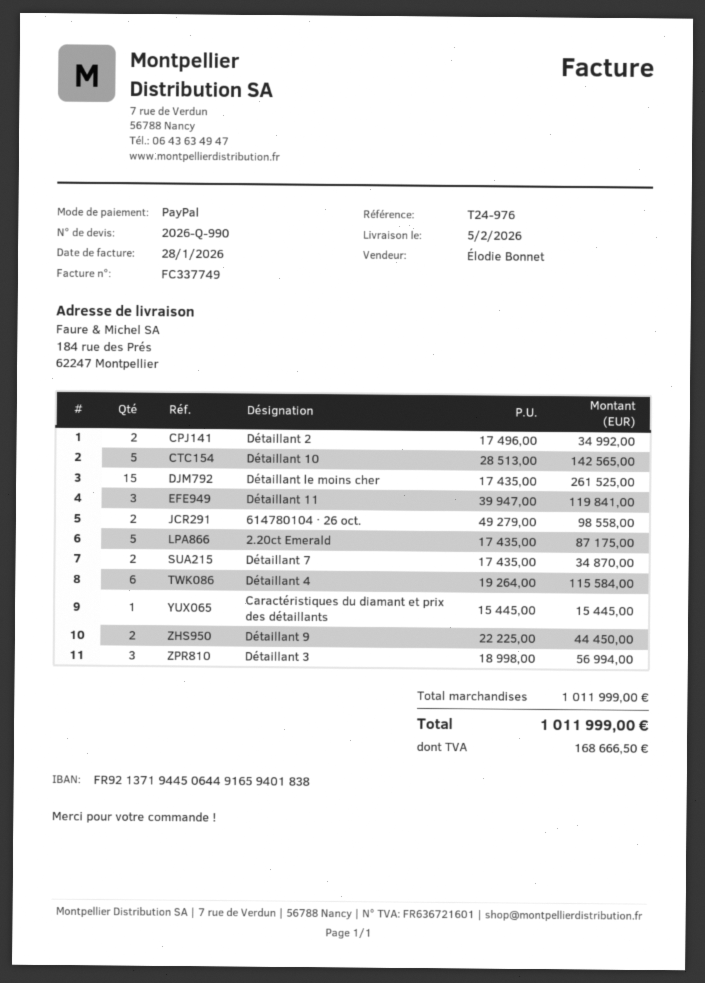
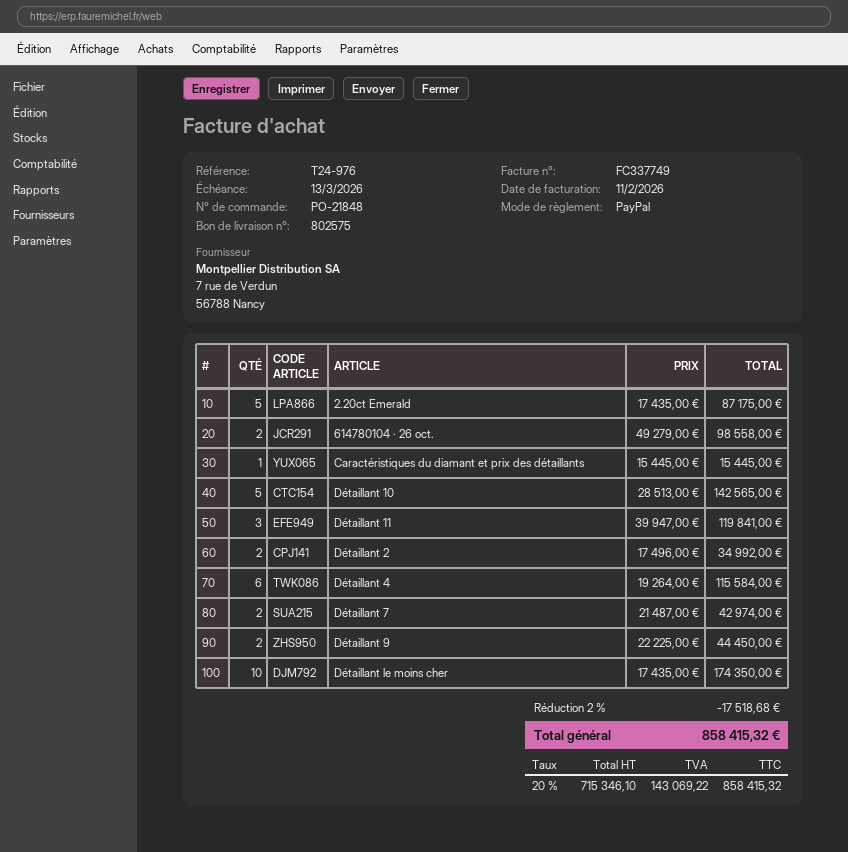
invoice date: 2026-01-28 -> 2026-02-11
Détaillant le moins cher: 15 x 17435.00 = 261525.00 -> 10 x 17435.00 = 174350.00
Détaillant 7: 2 x 17435.00 = 34870.00 -> 2 x 21487.00 = 42974.00
Détaillant 3: 3 x 18998.00 = 56994.00 -> none
discount: none -> 2% = 17518.68
tax: 168666.50 -> 143069.22
total: 1011999.00 -> 858415.32

